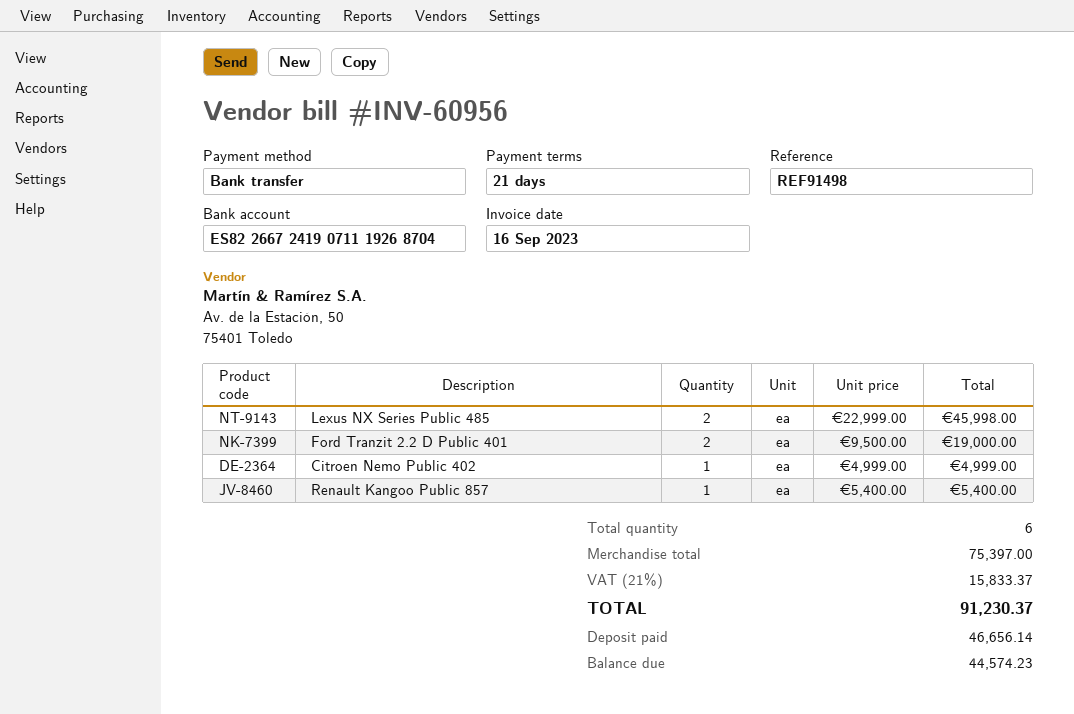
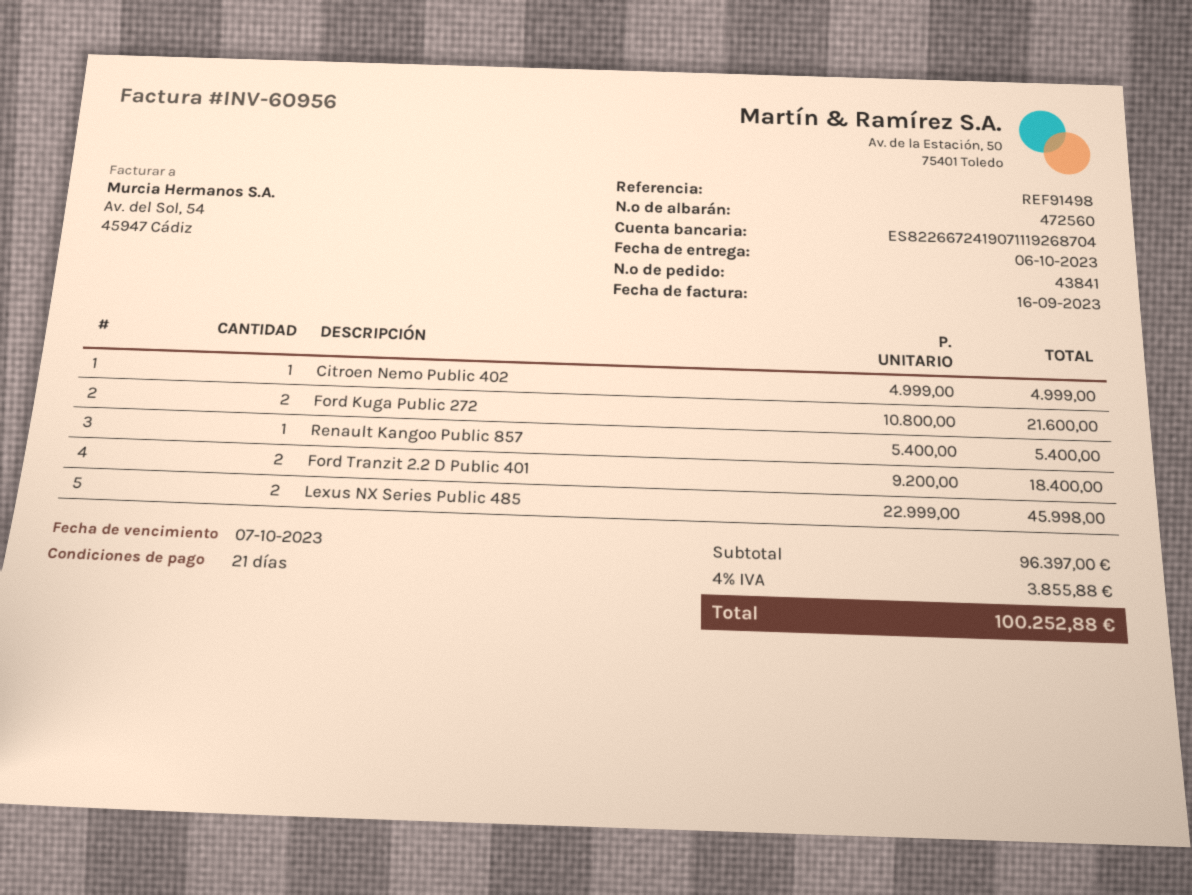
Ford Tranzit 2.2 D Public 401: 2 x 9500.00 = 19000.00 -> 2 x 9200.00 = 18400.00
Ford Kuga Public 272: none -> 2 x 10800.00 = 21600.00
subtotal: 75397.00 -> 96397.00
tax: 21% = 15833.37 -> 4% = 3855.88
total: 91230.37 -> 100252.88

